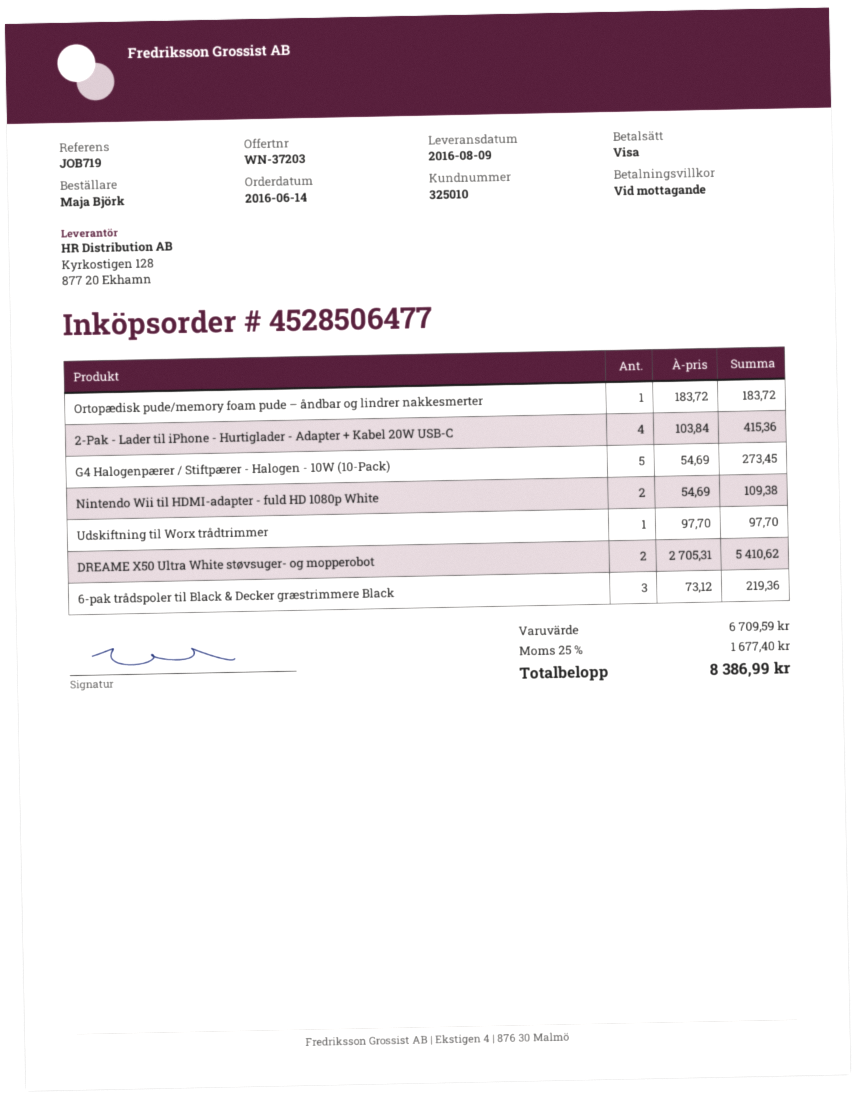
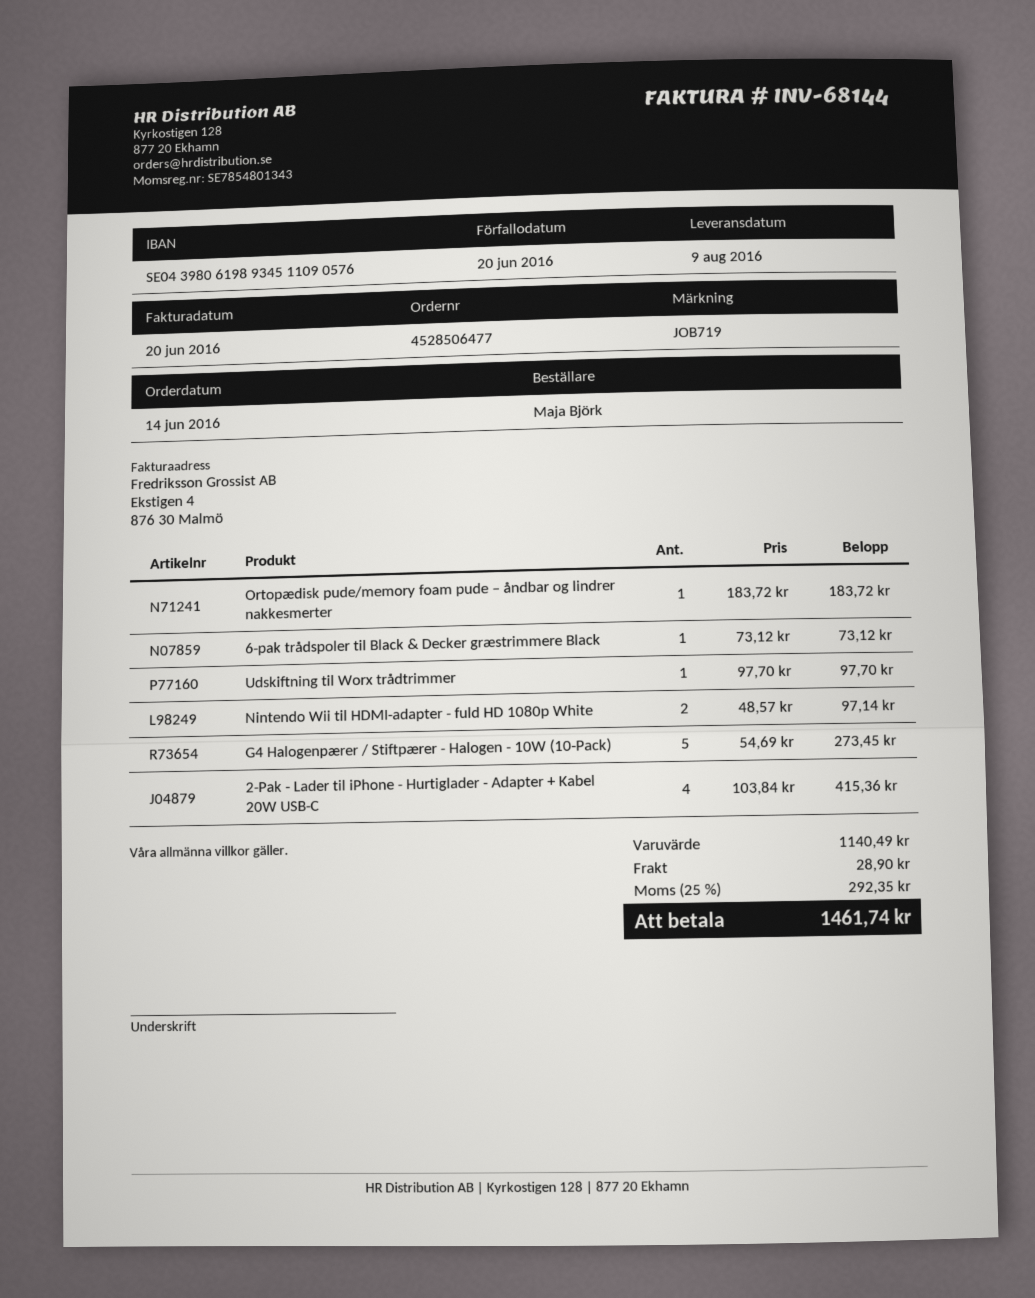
Nintendo Wii til HDMI-adapter - fuld HD 1080p White: 2 x 54.69 = 109.38 -> 2 x 48.57 = 97.14
DREAME X50 Ultra White støvsuger- og mopperobot: 2 x 2705.31 = 5410.62 -> none
6-pak trådspoler til Black & Decker græstrimmere Black: 3 x 73.12 = 219.36 -> 1 x 73.12 = 73.12
subtotal: 6709.59 -> 1140.49
shipping: none -> 28.90
tax: 25% = 1677.40 -> 25% = 292.35
total: 8386.99 -> 1461.74

